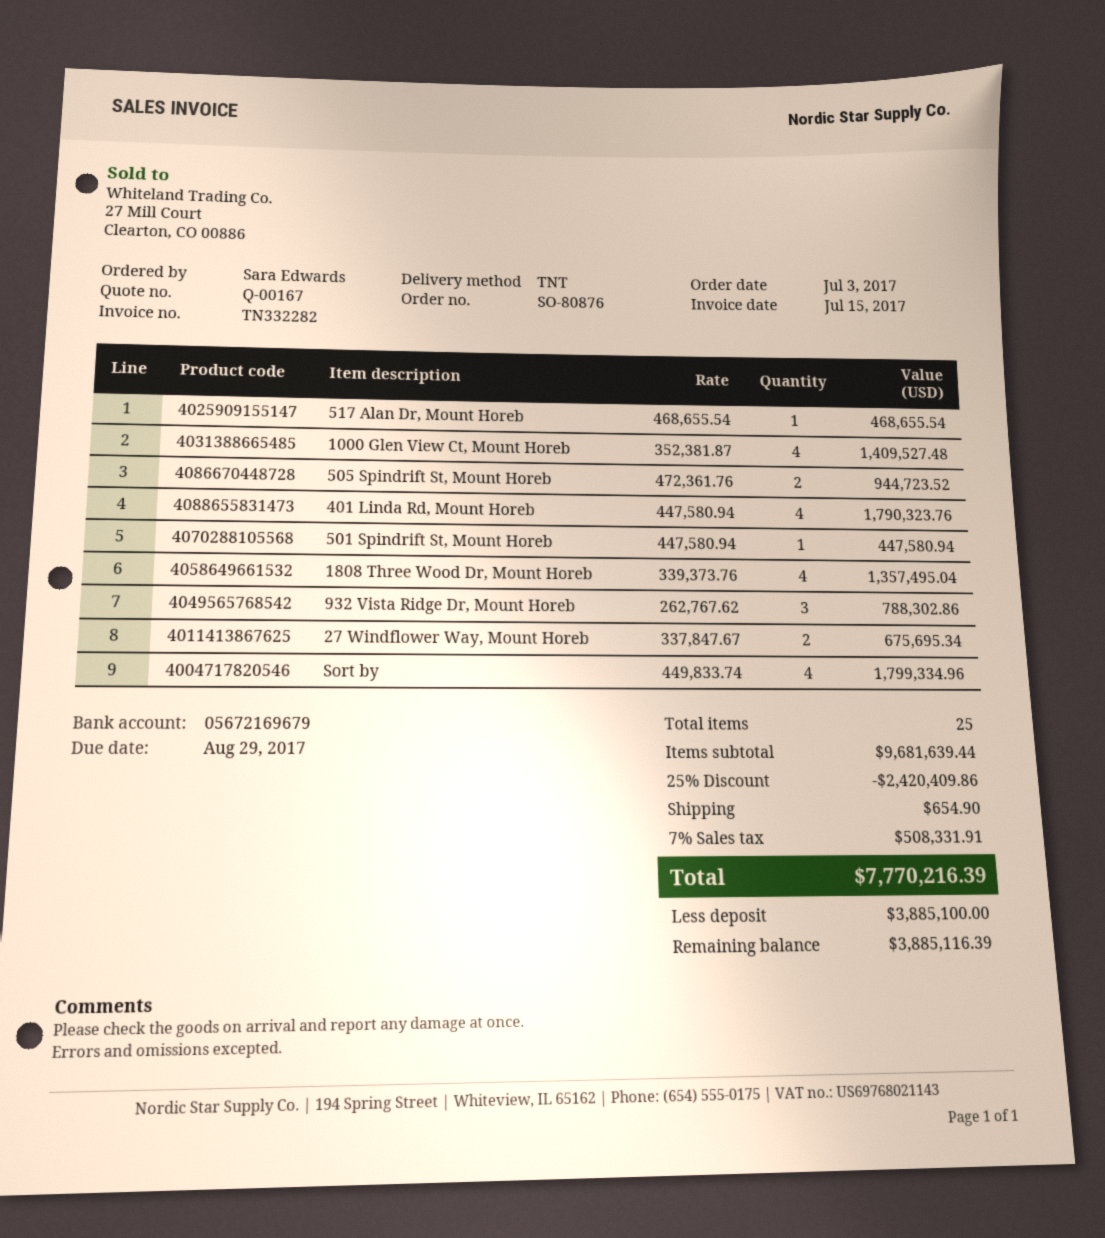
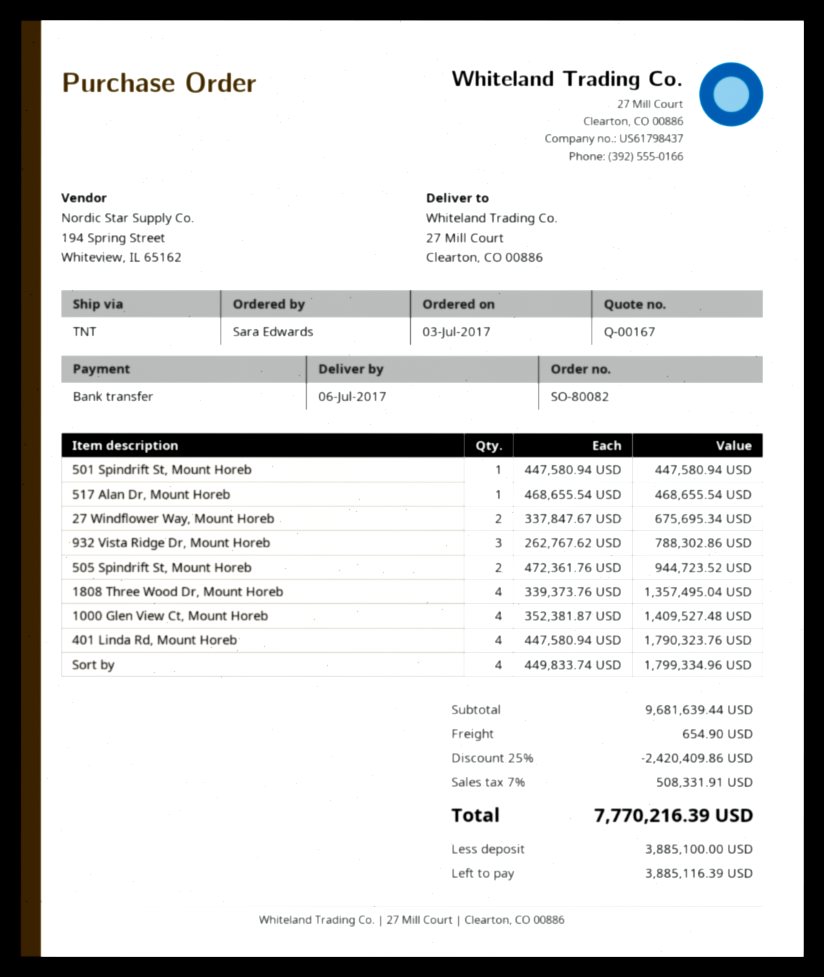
order number: SO-80876 -> SO-80082

